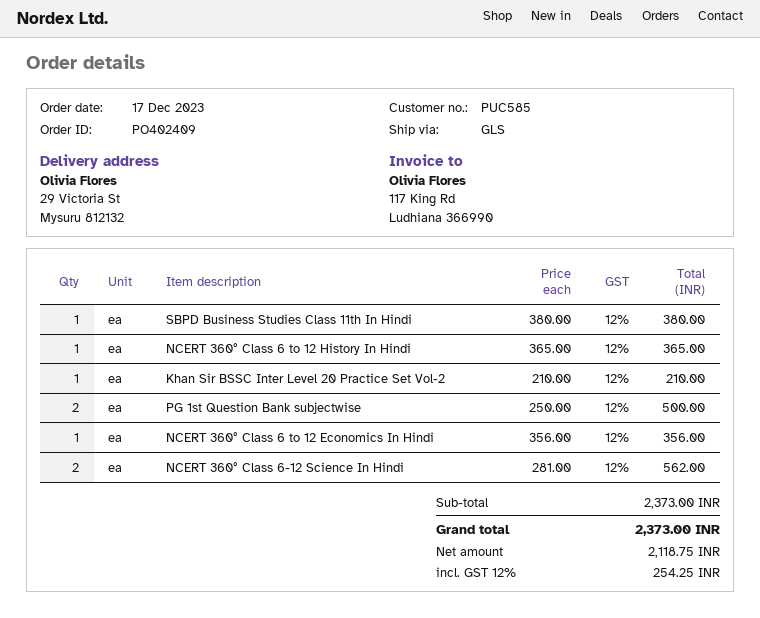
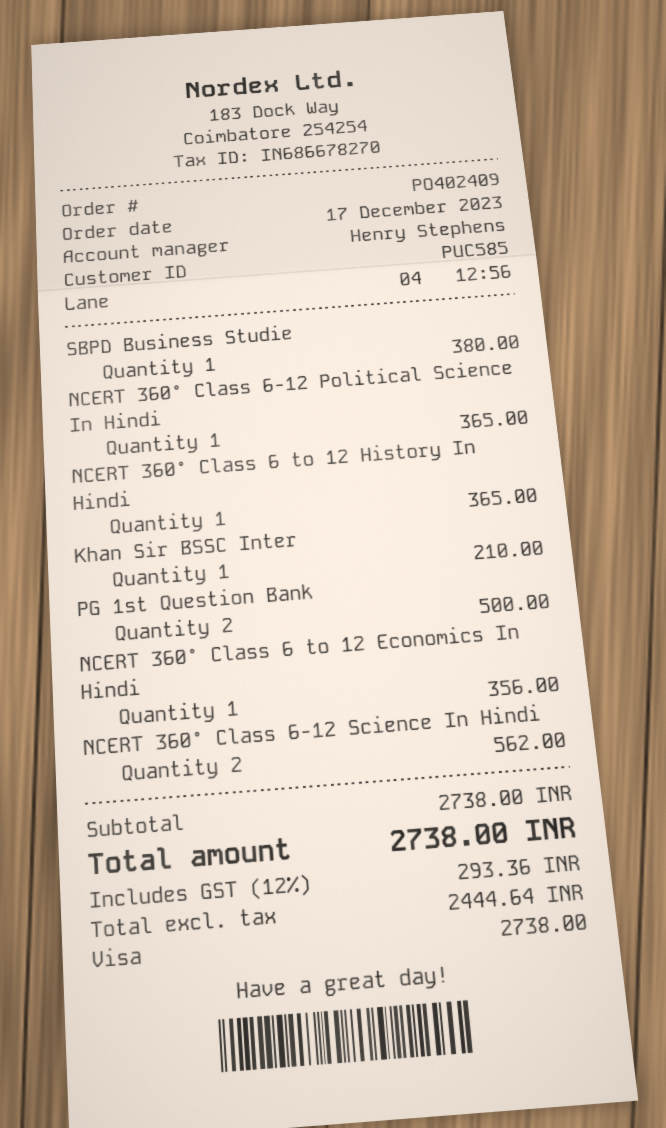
NCERT 360° Class 6-12 Political Science In Hindi: none -> 1 for 365.00
subtotal: 2373.00 -> 2738.00
net: 2118.75 -> 2444.64
tax: 12% = 254.25 -> 12% = 293.36
total: 2373.00 -> 2738.00

